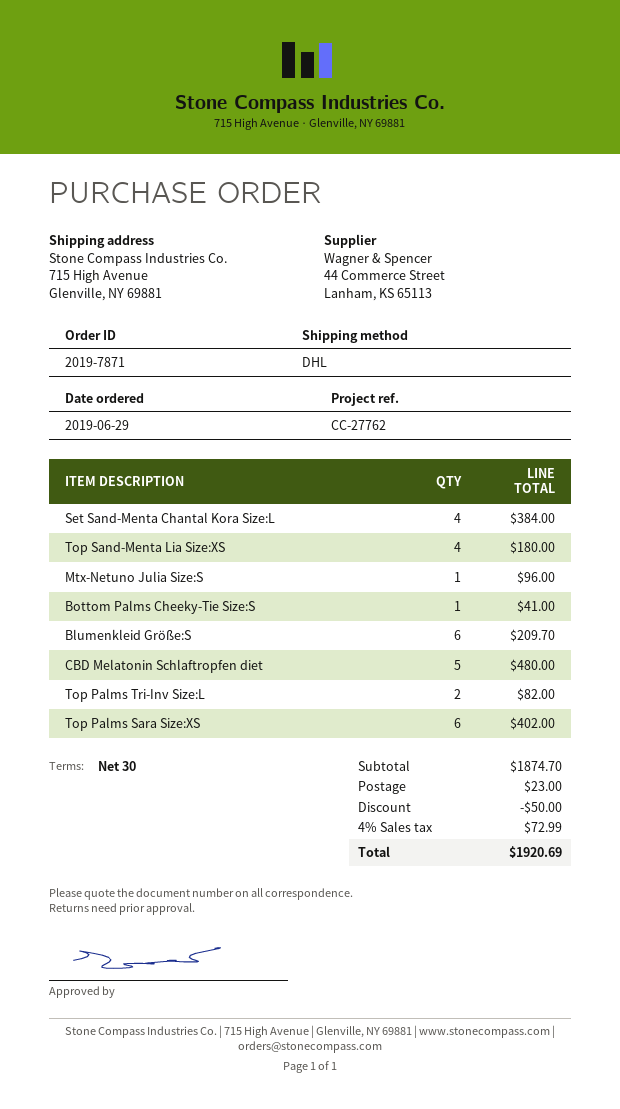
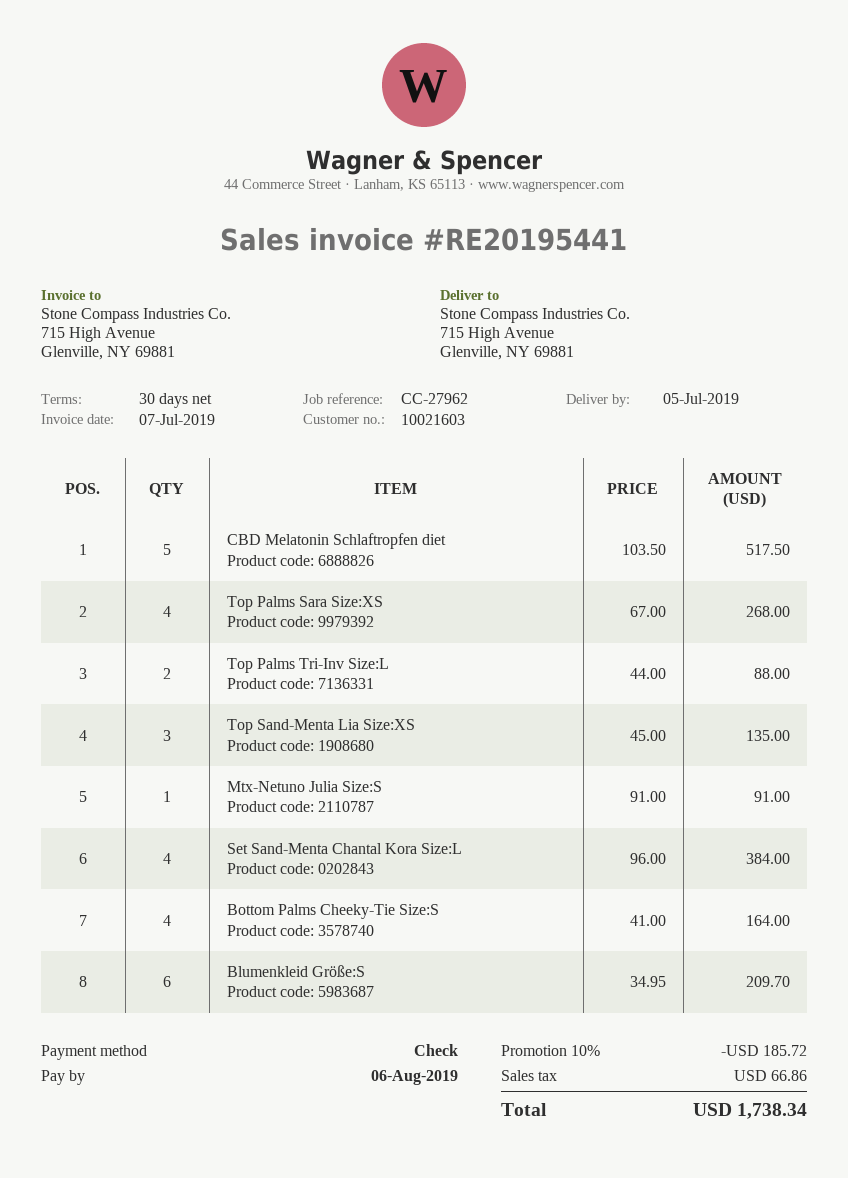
reference: CC-27762 -> CC-27962
Top Sand-Menta Lia Size:XS: 4 for 180.00 -> 3 for 135.00
Mtx-Netuno Julia Size:S: 1 for 96.00 -> 1 for 91.00
Bottom Palms Cheeky-Tie Size:S: 1 for 41.00 -> 4 for 164.00
CBD Melatonin Schlaftropfen diet: 5 for 480.00 -> 5 for 517.50
Top Palms Tri-Inv Size:L: 2 for 82.00 -> 2 for 88.00
Top Palms Sara Size:XS: 6 for 402.00 -> 4 for 268.00
discount: 50.00 -> 185.72
shipping: 23.00 -> none
tax: 72.99 -> 66.86
total: 1920.69 -> 1738.34

